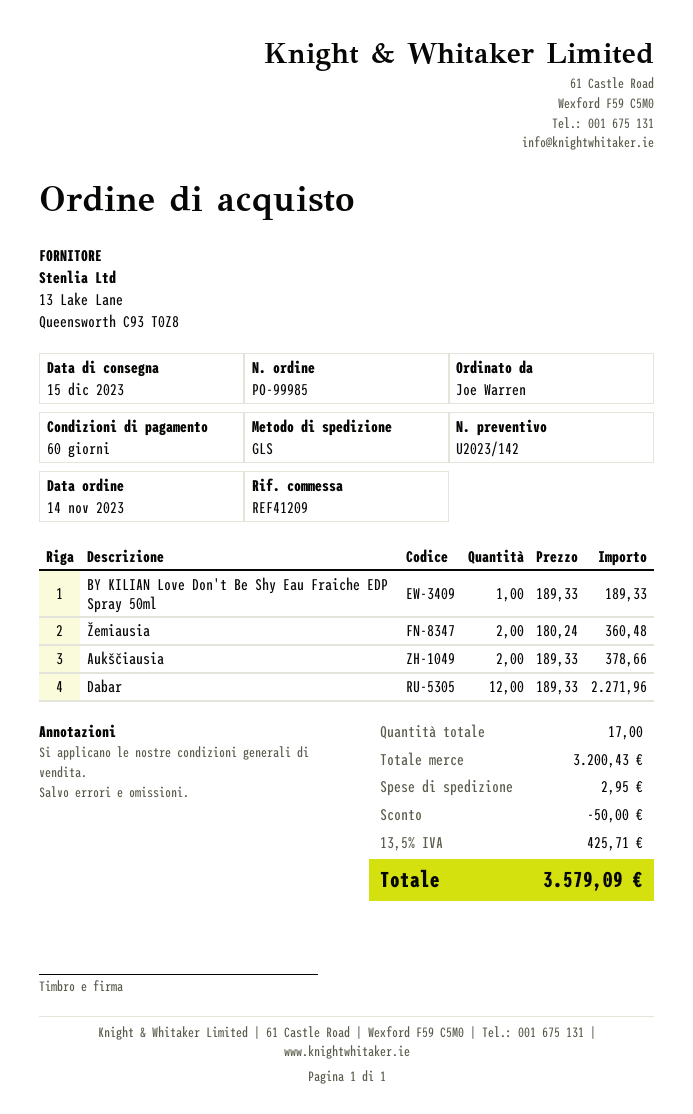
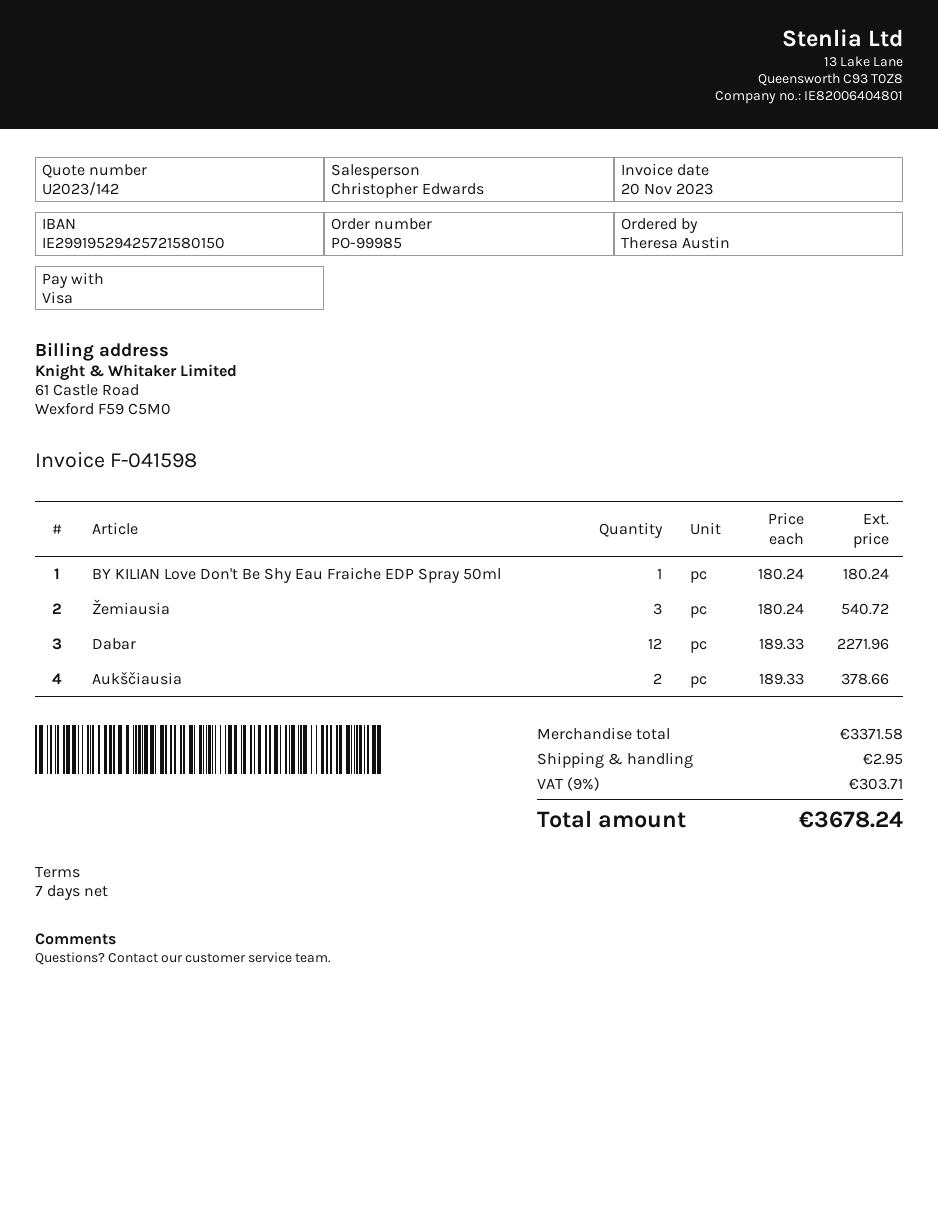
payment terms: 60 days -> 7 days
ordered by: Joe Warren -> Theresa Austin
BY KILIAN Love Don't Be Shy Eau Fraiche EDP Spray 50ml: 1 x 189.33 = 189.33 -> 1 x 180.24 = 180.24
Žemiausia: 2 x 180.24 = 360.48 -> 3 x 180.24 = 540.72
subtotal: 3200.43 -> 3371.58
discount: 50.00 -> none
tax: 13.5% = 425.71 -> 9% = 303.71
total: 3579.09 -> 3678.24

